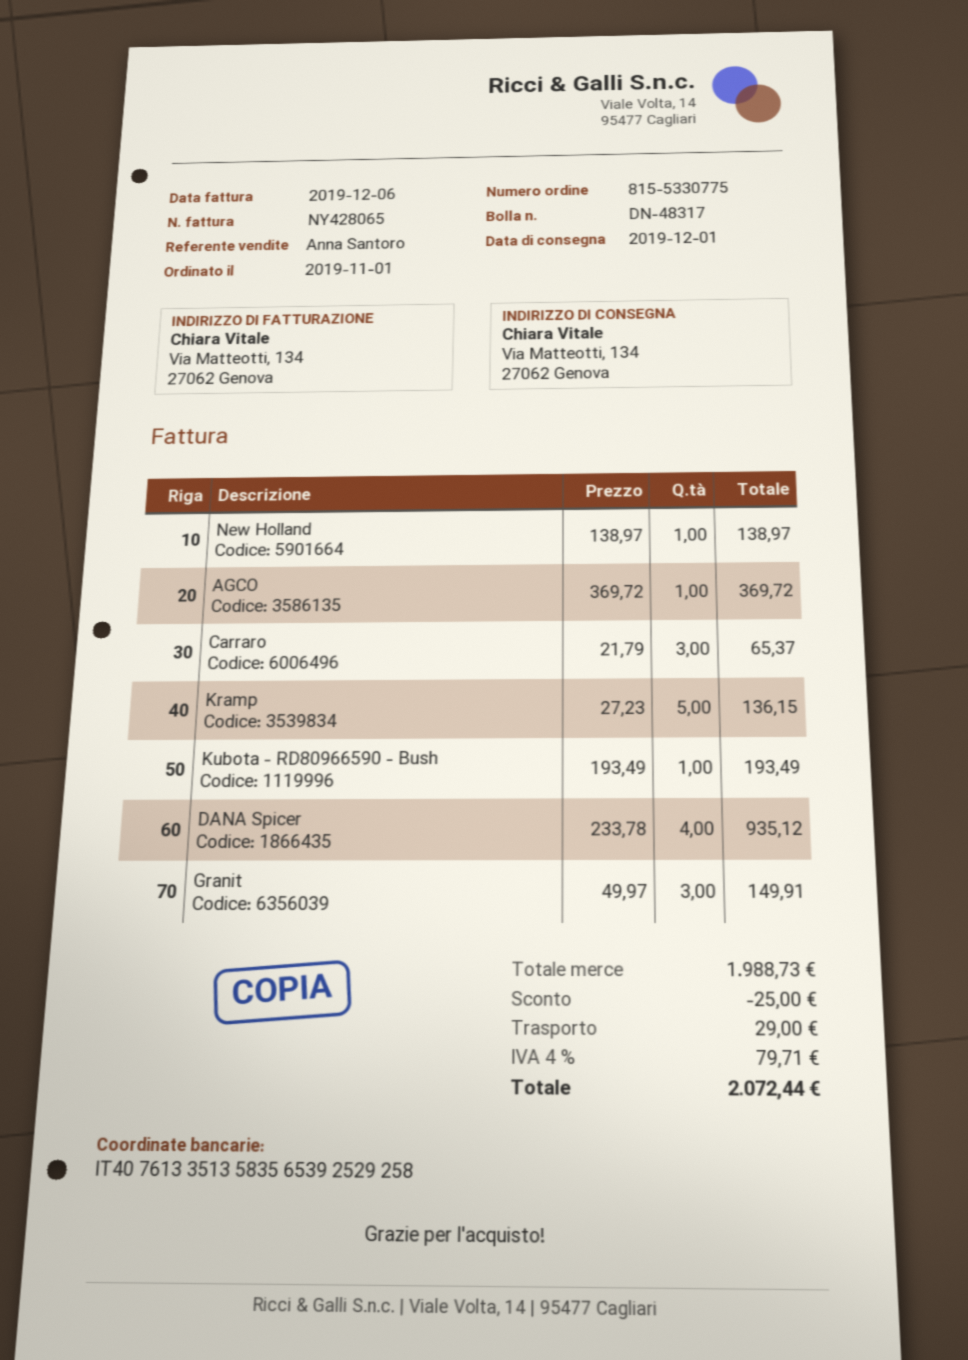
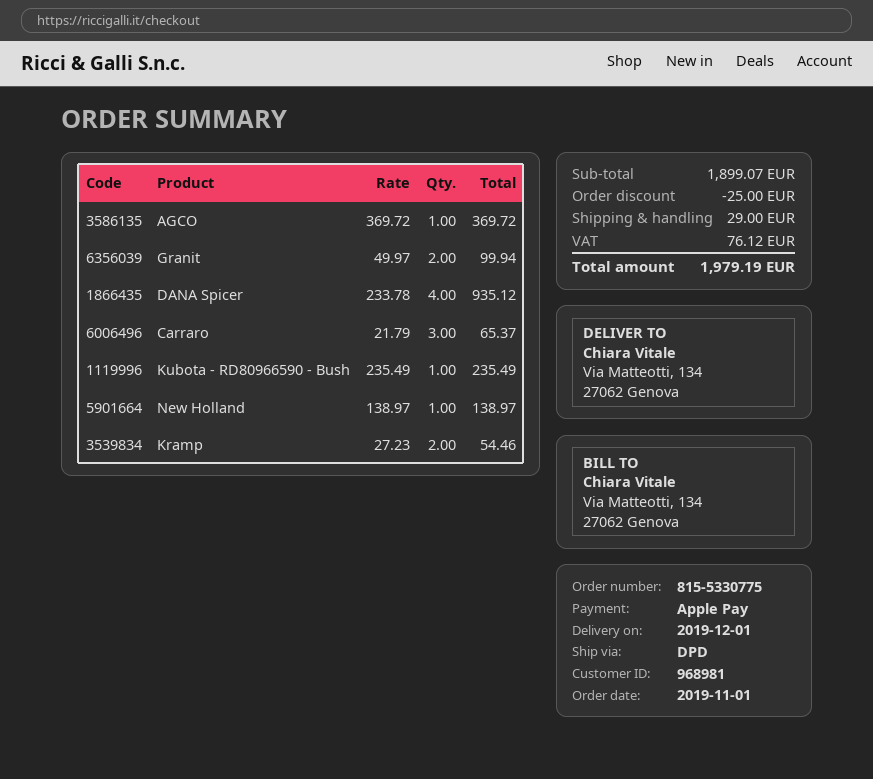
Kramp: 5 x 27.23 = 136.15 -> 2 x 27.23 = 54.46
Kubota - RD80966590 - Bush: 1 x 193.49 = 193.49 -> 1 x 235.49 = 235.49
Granit: 3 x 49.97 = 149.91 -> 2 x 49.97 = 99.94
subtotal: 1988.73 -> 1899.07
tax: 79.71 -> 76.12
total: 2072.44 -> 1979.19

